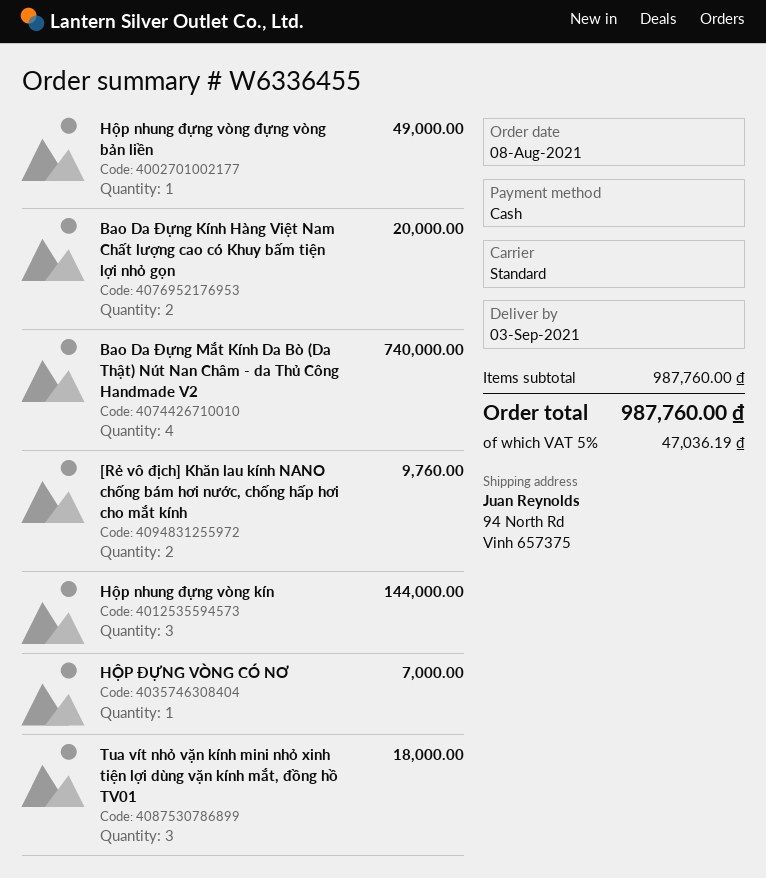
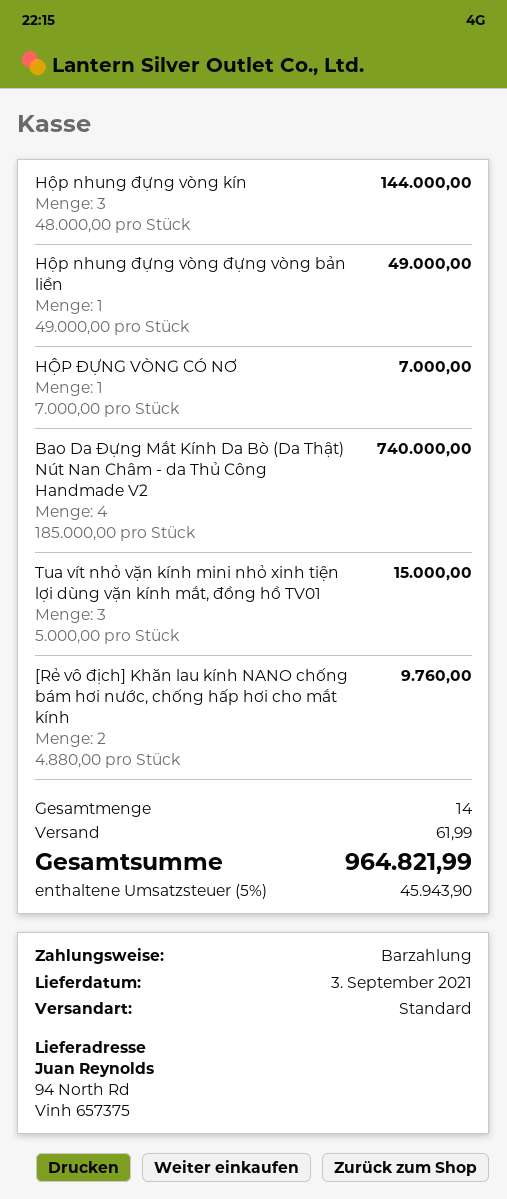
Bao Da Đựng Kính Hàng Việt Nam Chất lượng cao có Khuy bấm tiện lợi nhỏ gọn: 2 for 20000.00 -> none
Tua vít nhỏ vặn kính mini nhỏ xinh tiện lợi dùng vặn kính mắt, đồng hồ TV01: 3 for 18000.00 -> 3 for 15000.00
shipping: none -> 61.99
tax: 5% = 47036.19 -> 5% = 45943.90
total: 987760.00 -> 964821.99

